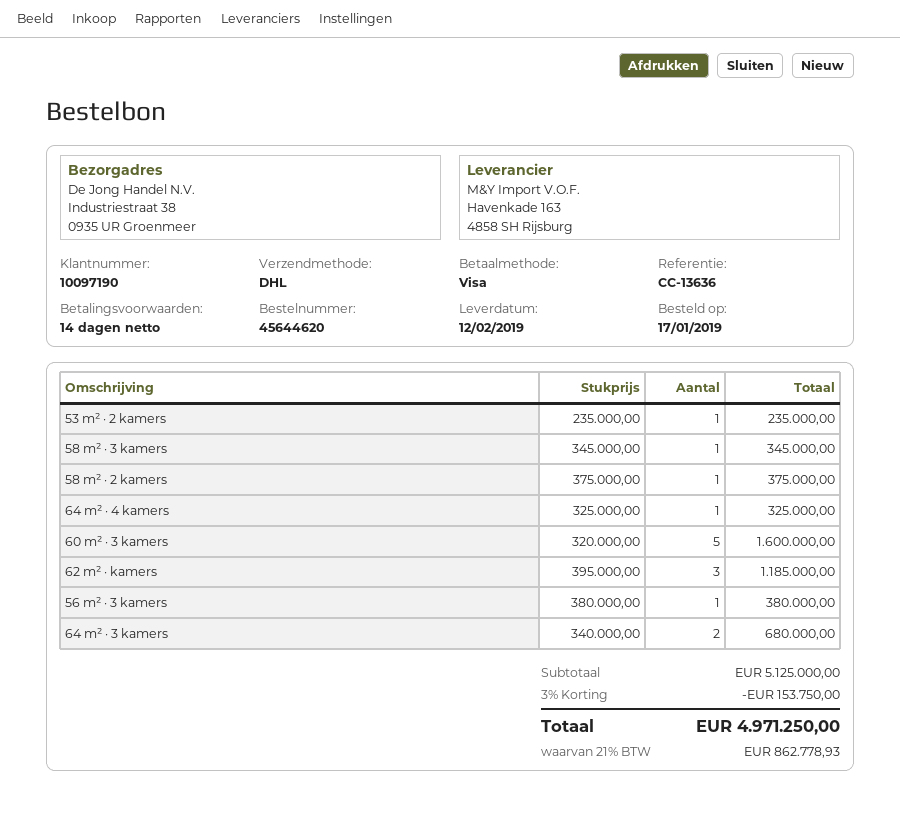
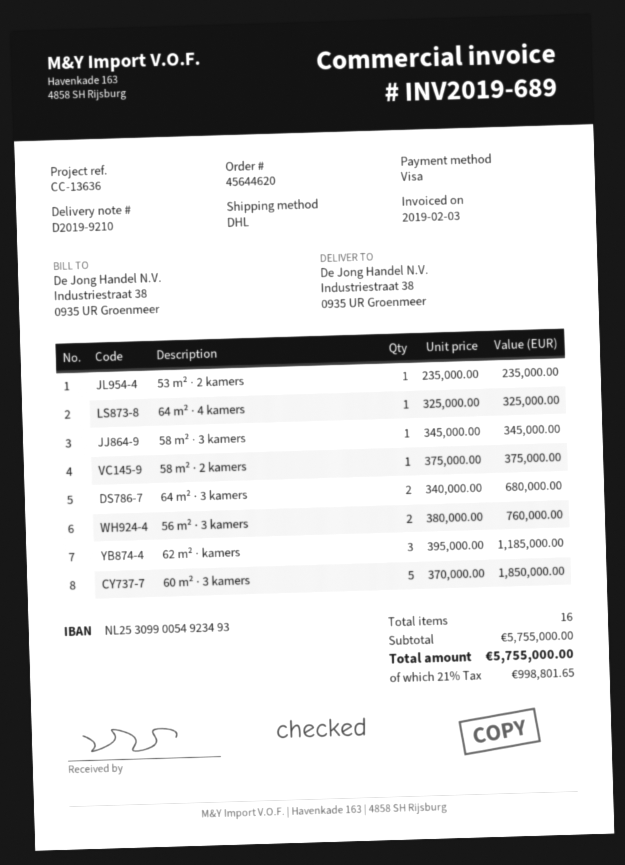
60 m² · 3 kamers: 5 x 320000.00 = 1600000.00 -> 5 x 370000.00 = 1850000.00
56 m² · 3 kamers: 1 x 380000.00 = 380000.00 -> 2 x 380000.00 = 760000.00
subtotal: 5125000.00 -> 5755000.00
discount: 3% = 153750.00 -> none
tax: 21% = 862778.93 -> 21% = 998801.65
total: 4971250.00 -> 5755000.00

